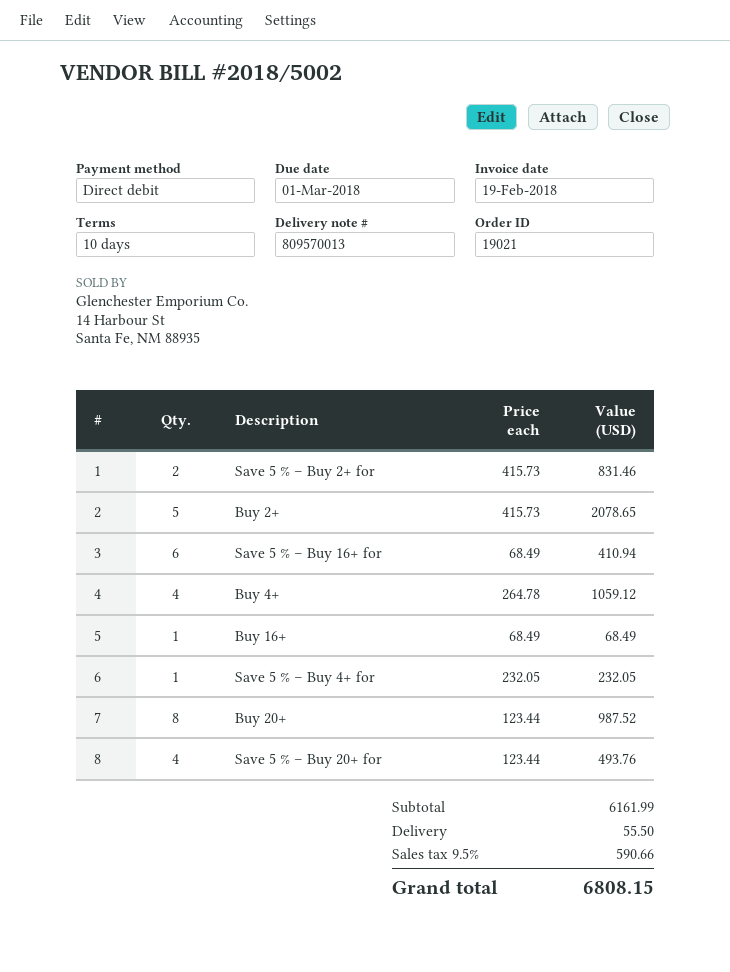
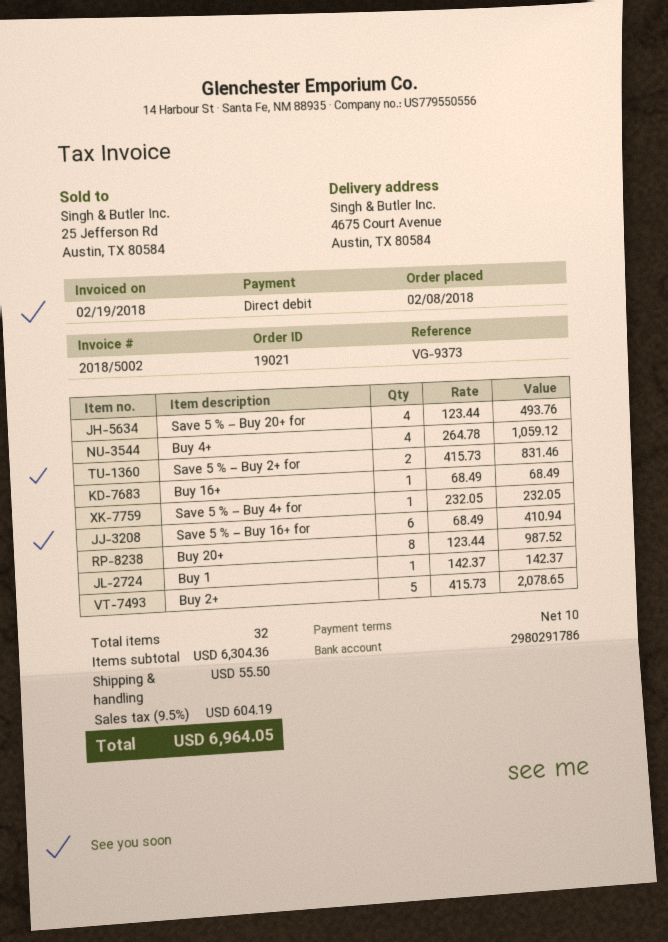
Buy 1: none -> 1 x 142.37 = 142.37
subtotal: 6161.99 -> 6304.36
tax: 9.5% = 590.66 -> 9.5% = 604.19
total: 6808.15 -> 6964.05

